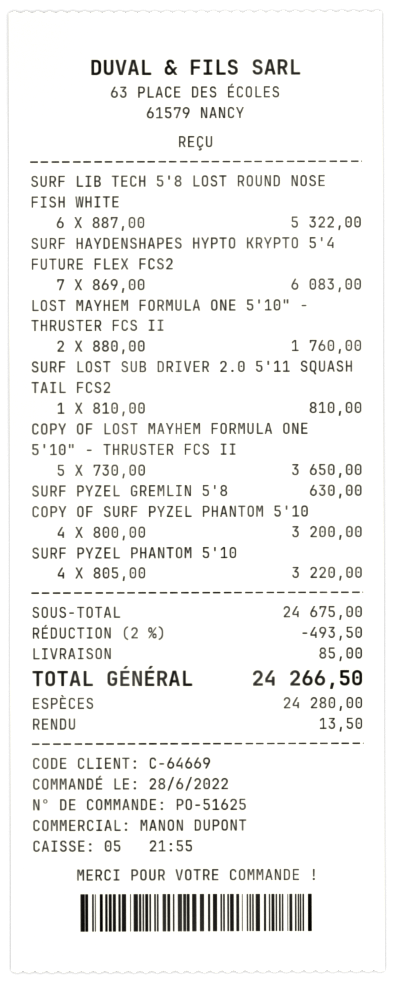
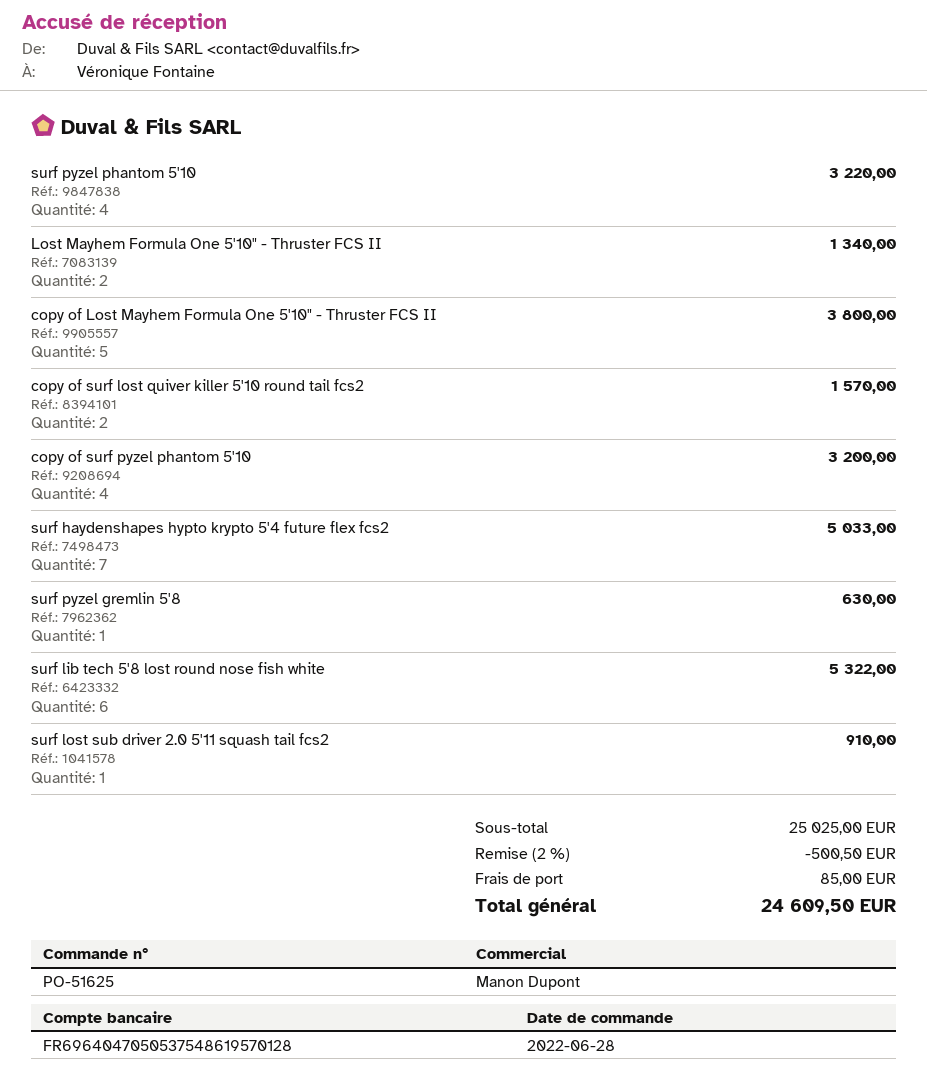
SURF HAYDENSHAPES HYPTO KRYPTO 5'4 FUTURE FLEX FCS2: 7 for 6083.00 -> 7 for 5033.00
LOST MAYHEM FORMULA ONE 5'10" - THRUSTER FCS II: 2 for 1760.00 -> 2 for 1340.00
SURF LOST SUB DRIVER 2.0 5'11 SQUASH TAIL FCS2: 1 for 810.00 -> 1 for 910.00
COPY OF LOST MAYHEM FORMULA ONE 5'10" - THRUSTER FCS II: 5 for 3650.00 -> 5 for 3800.00
copy of surf lost quiver killer 5'10 round tail fcs2: none -> 2 for 1570.00
subtotal: 24675.00 -> 25025.00
discount: 2% = 493.50 -> 2% = 500.50
total: 24266.50 -> 24609.50

